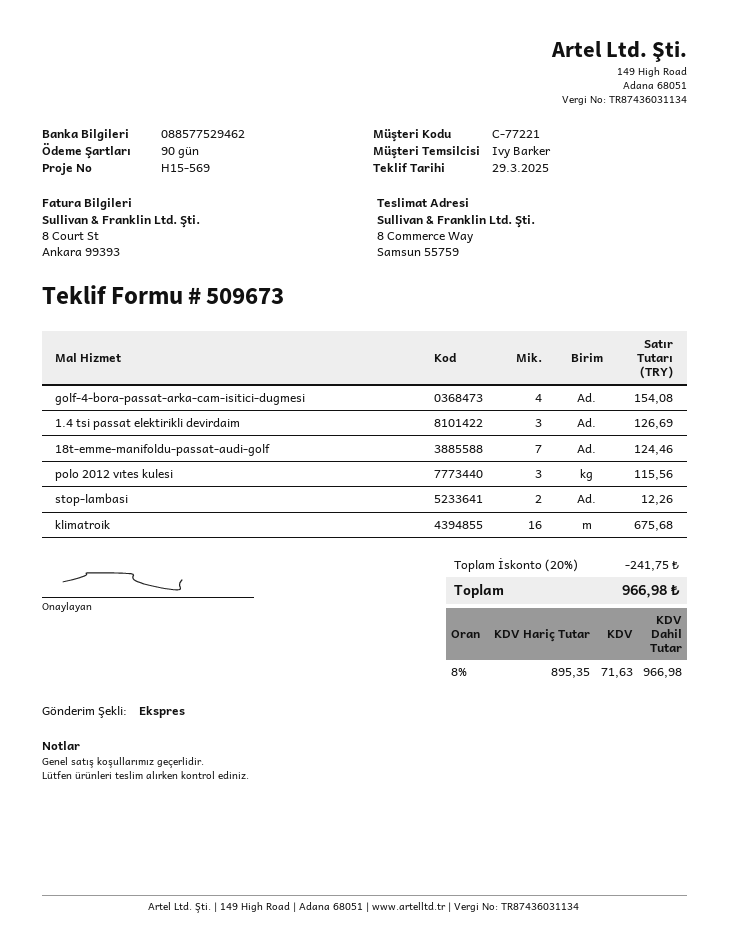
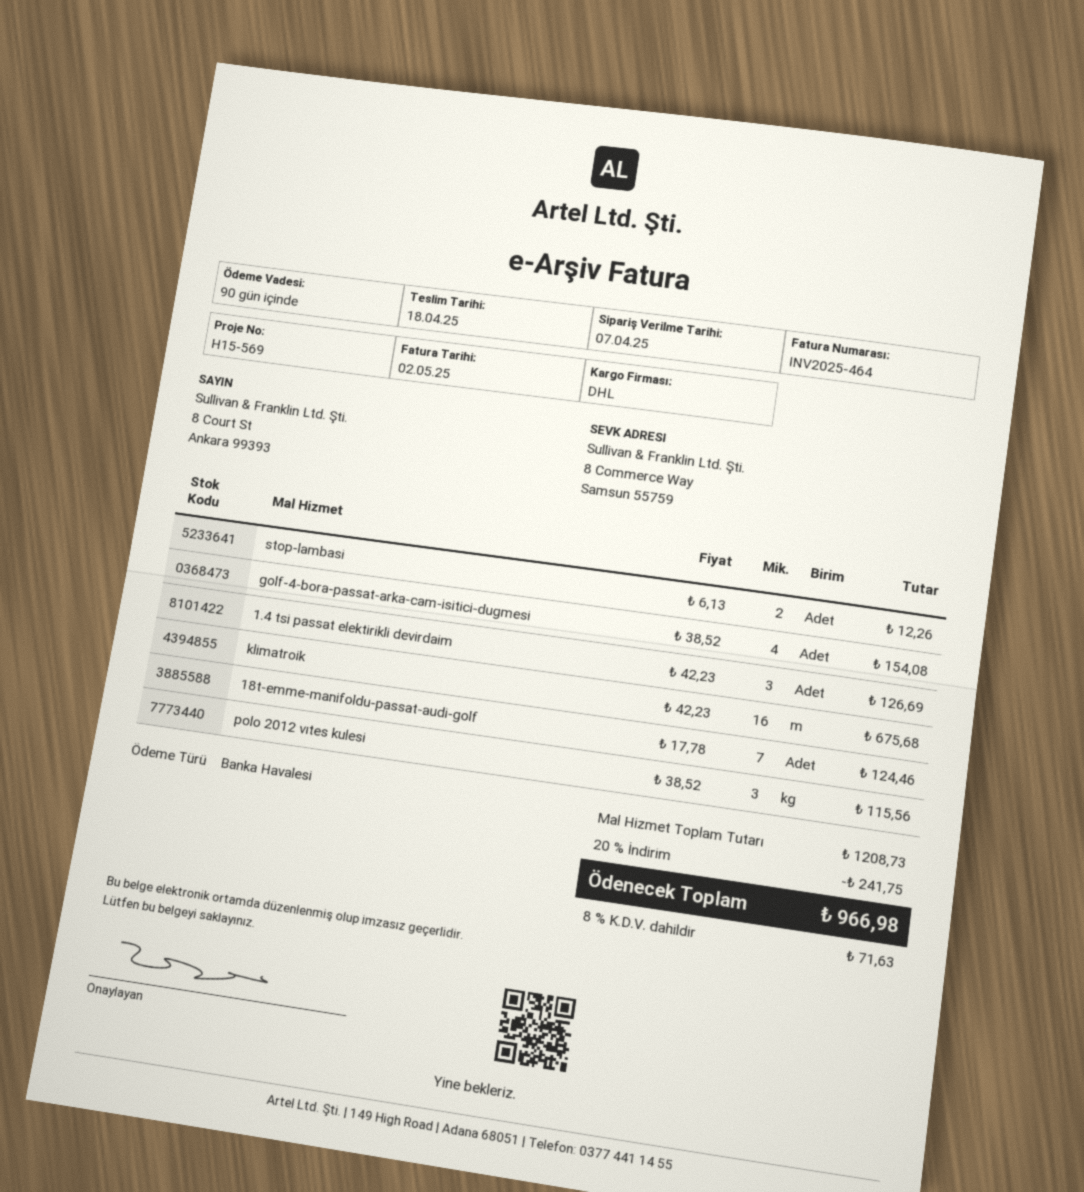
shipping method: express -> DHL

